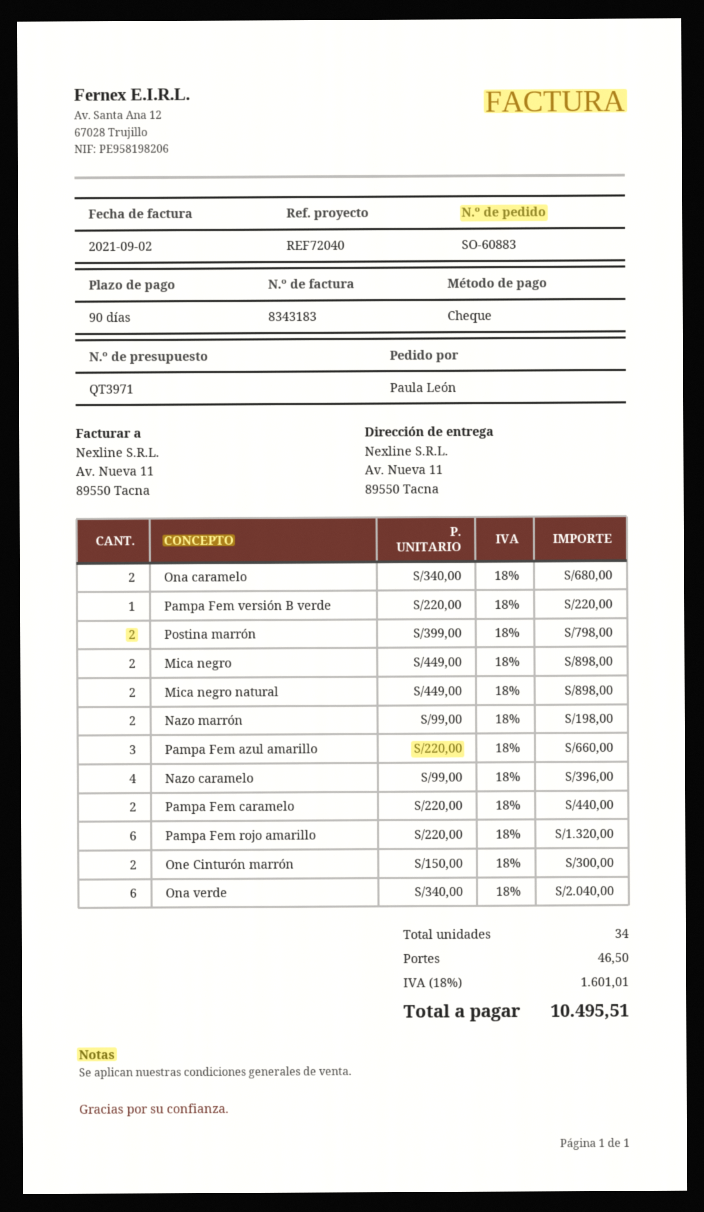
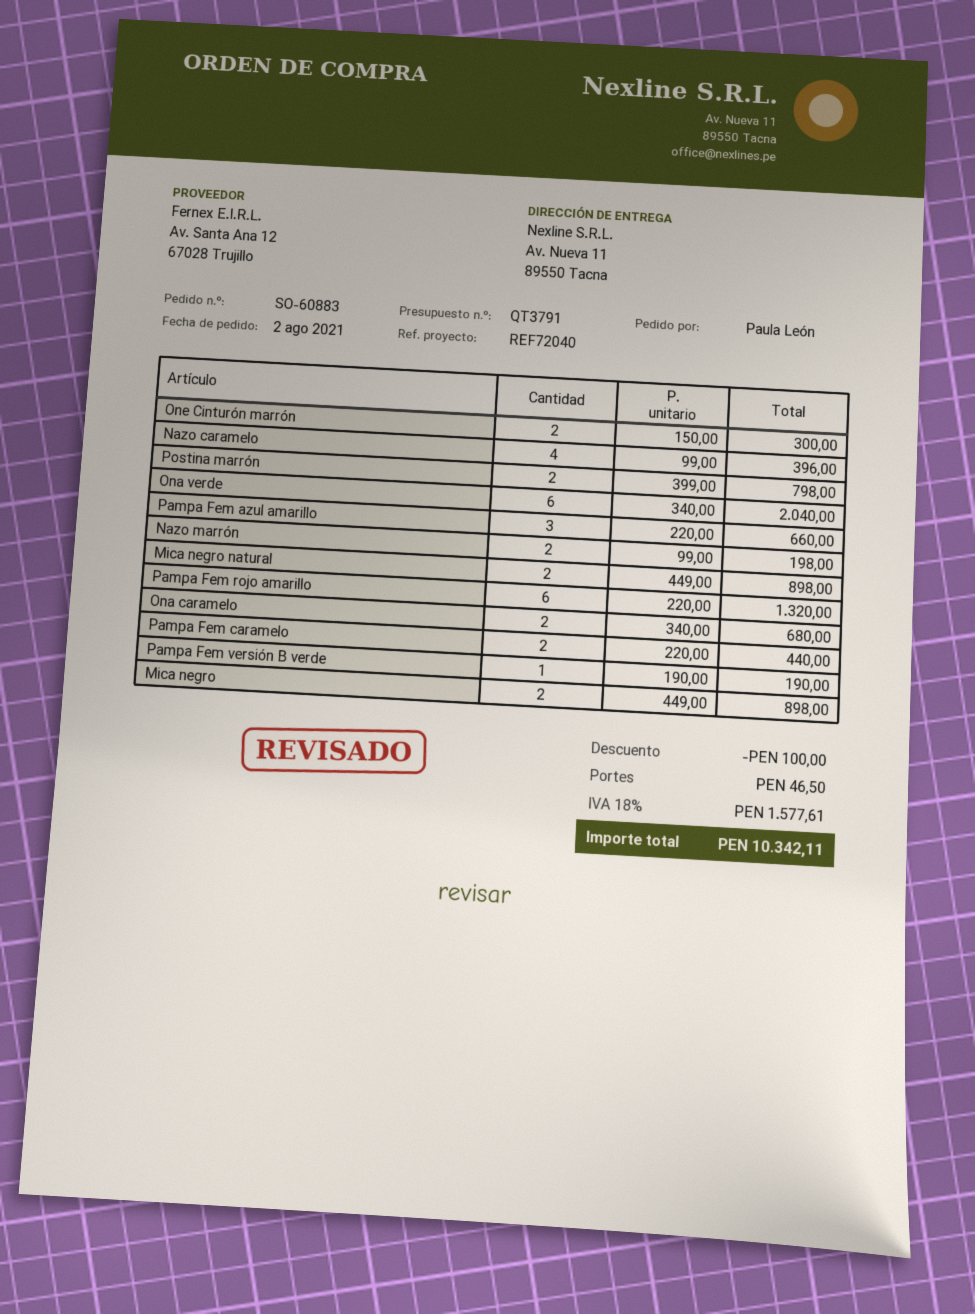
quote number: QT3971 -> QT3791
Pampa Fem versión B verde: 1 x 220.00 = 220.00 -> 1 x 190.00 = 190.00
discount: none -> 100.00
tax: 18% = 1601.01 -> 18% = 1577.61
total: 10495.51 -> 10342.11

